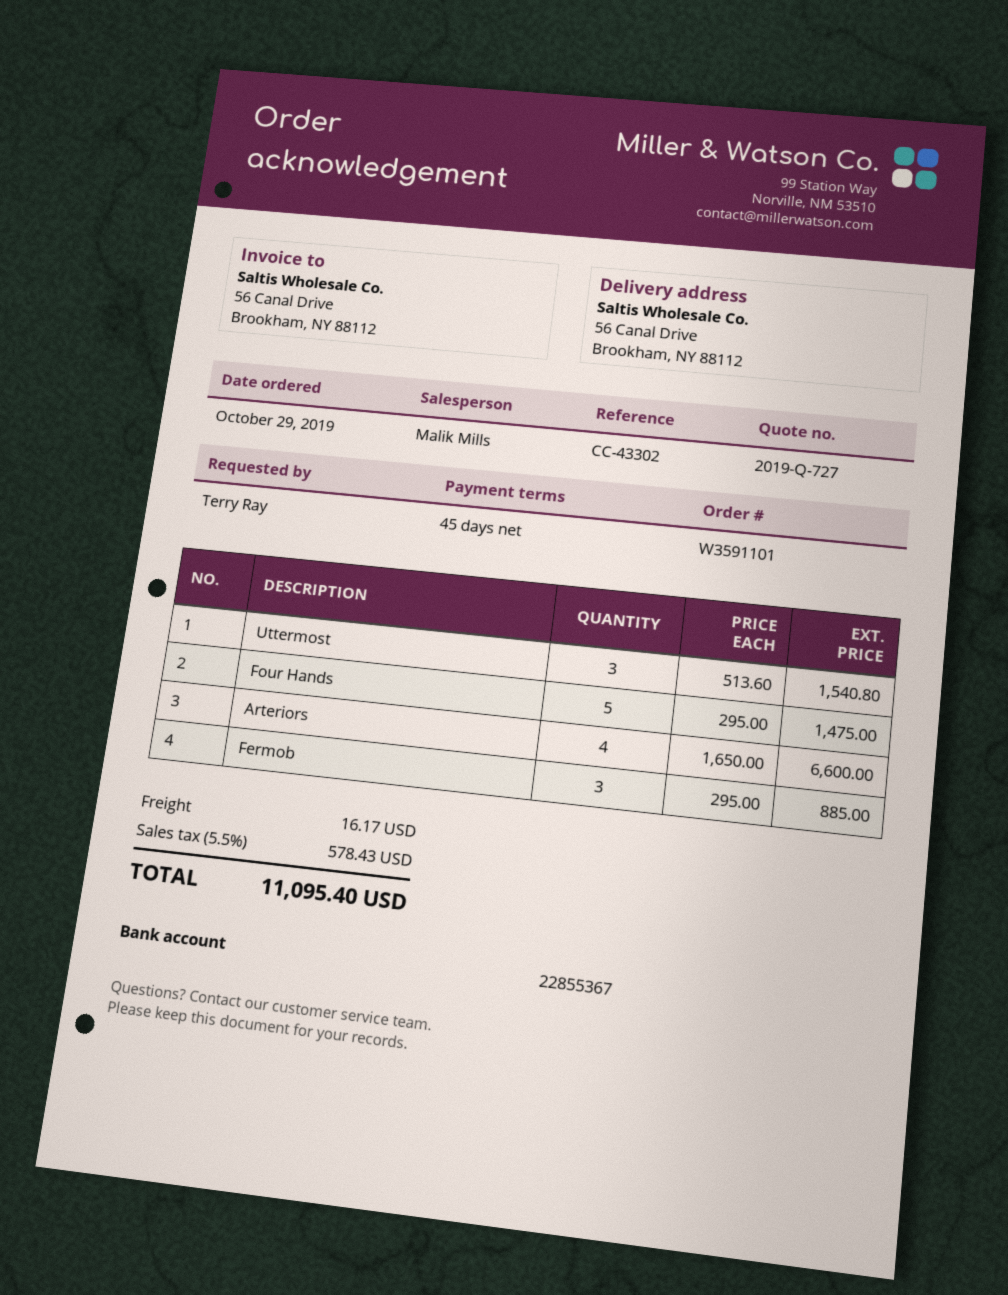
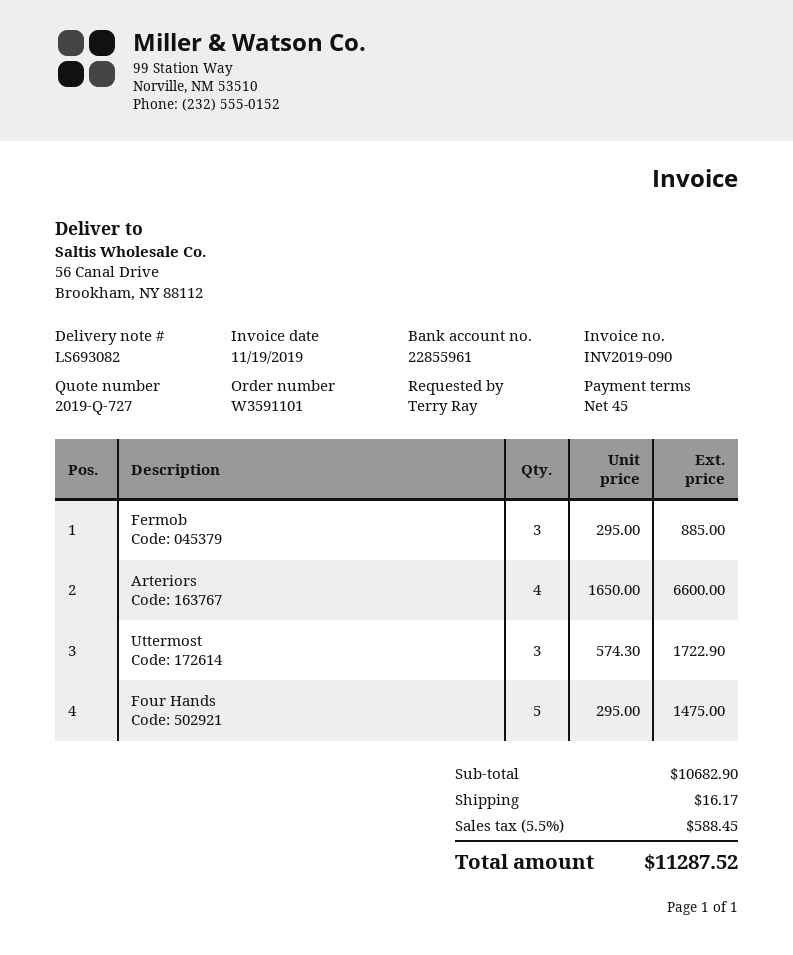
bank account: 22855367 -> 22855961
Uttermost: 3 x 513.60 = 1540.80 -> 3 x 574.30 = 1722.90
tax: 5.5% = 578.43 -> 5.5% = 588.45
total: 11095.40 -> 11287.52

